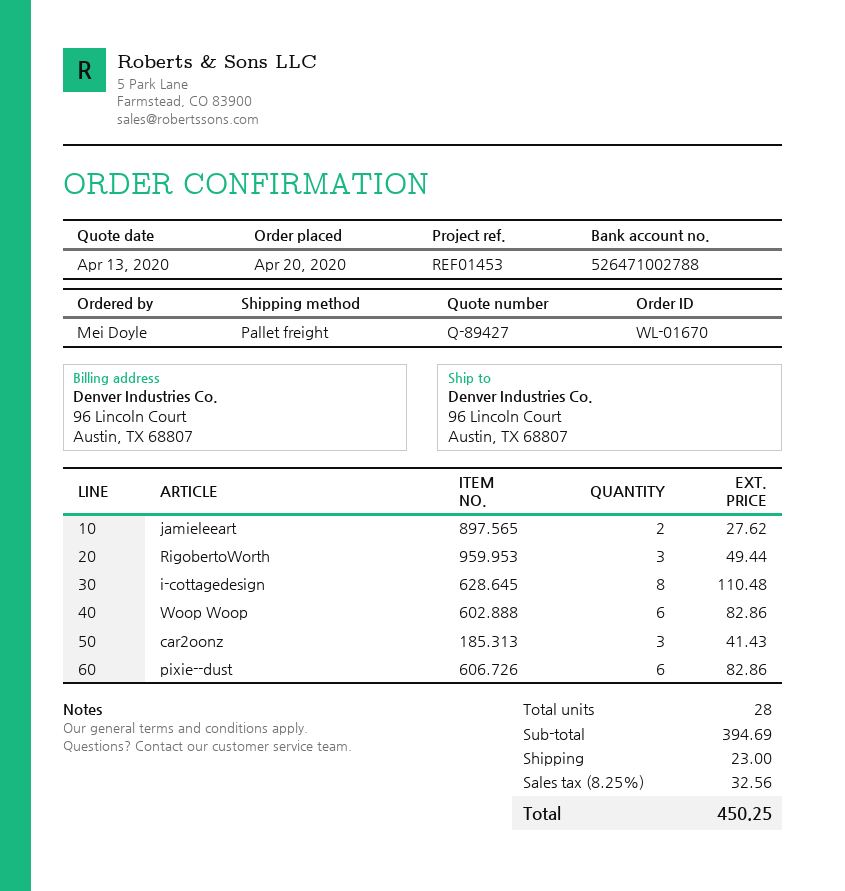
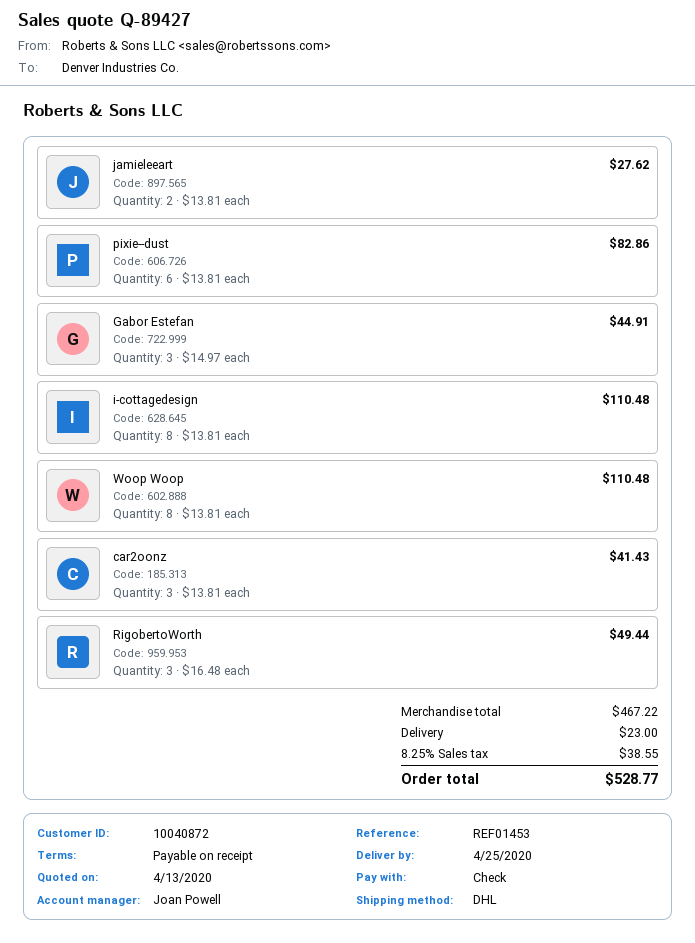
shipping method: pallet freight -> DHL
Woop Woop: 6 for 82.86 -> 8 for 110.48
Gabor Estefan: none -> 3 for 44.91
subtotal: 394.69 -> 467.22
tax: 8.25% = 32.56 -> 8.25% = 38.55
total: 450.25 -> 528.77

